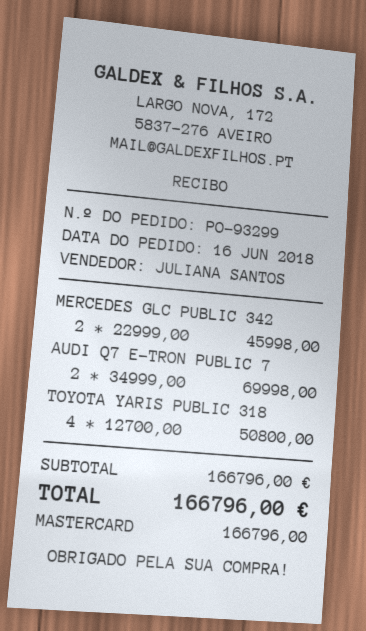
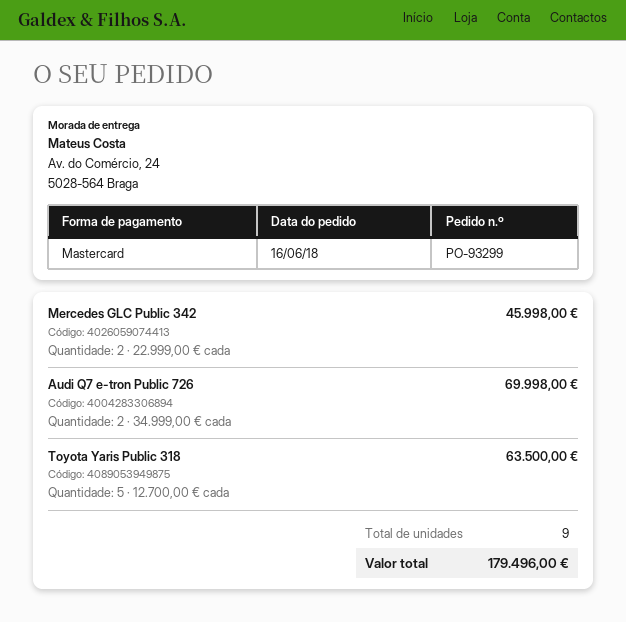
TOYOTA YARIS PUBLIC 318: 4 x 12700.00 = 50800.00 -> 5 x 12700.00 = 63500.00
total: 166796.00 -> 179496.00

